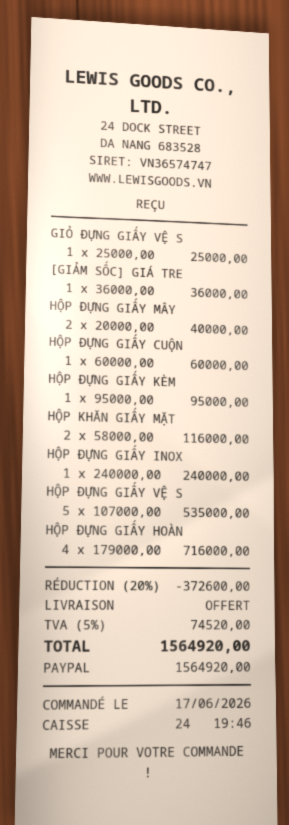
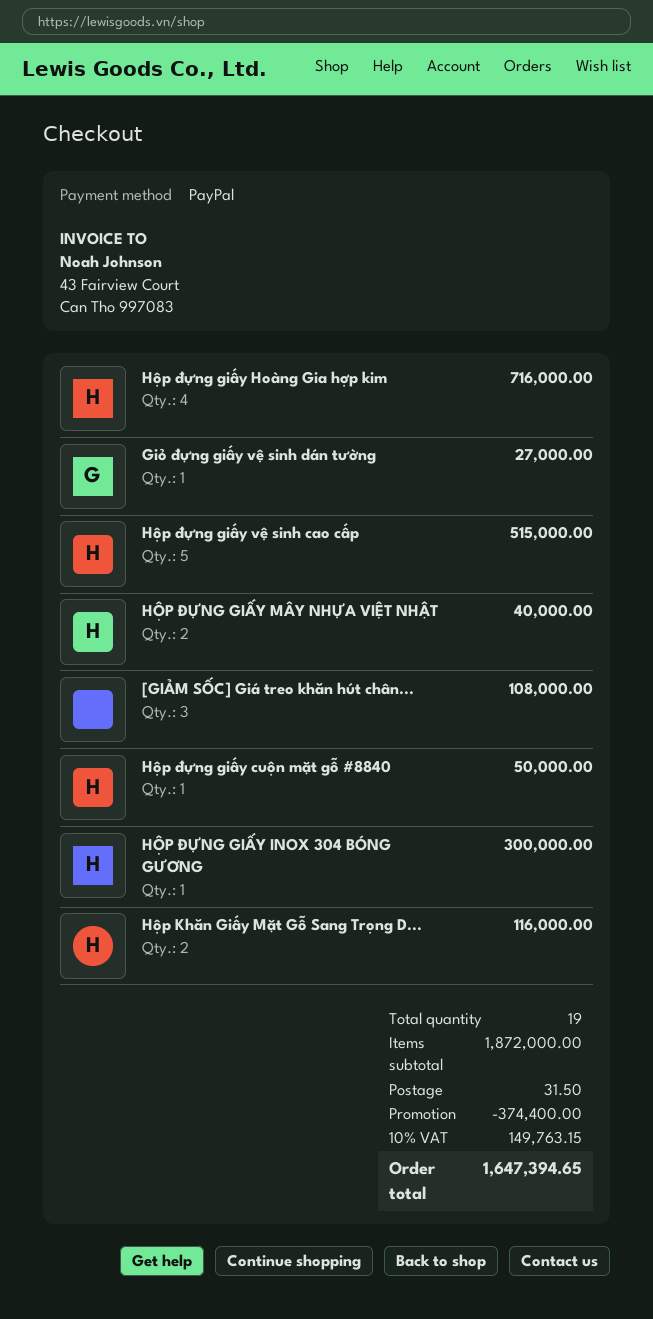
GIỎ ĐỰNG GIẤY VỆ S: 1 for 25000.00 -> 1 for 27000.00
[GIẢM SỐC] GIÁ TRE: 1 for 36000.00 -> 3 for 108000.00
HỘP ĐỰNG GIẤY CUỘN: 1 for 60000.00 -> 1 for 50000.00
HỘP ĐỰNG GIẤY KÈM: 1 for 95000.00 -> none
HỘP ĐỰNG GIẤY INOX: 1 for 240000.00 -> 1 for 300000.00
HỘP ĐỰNG GIẤY VỆ S: 5 for 535000.00 -> 5 for 515000.00
discount: 372600.00 -> 374400.00
shipping: 0.00 -> 31.50
tax: 5% = 74520.00 -> 10% = 149763.15
total: 1564920.00 -> 1647394.65

